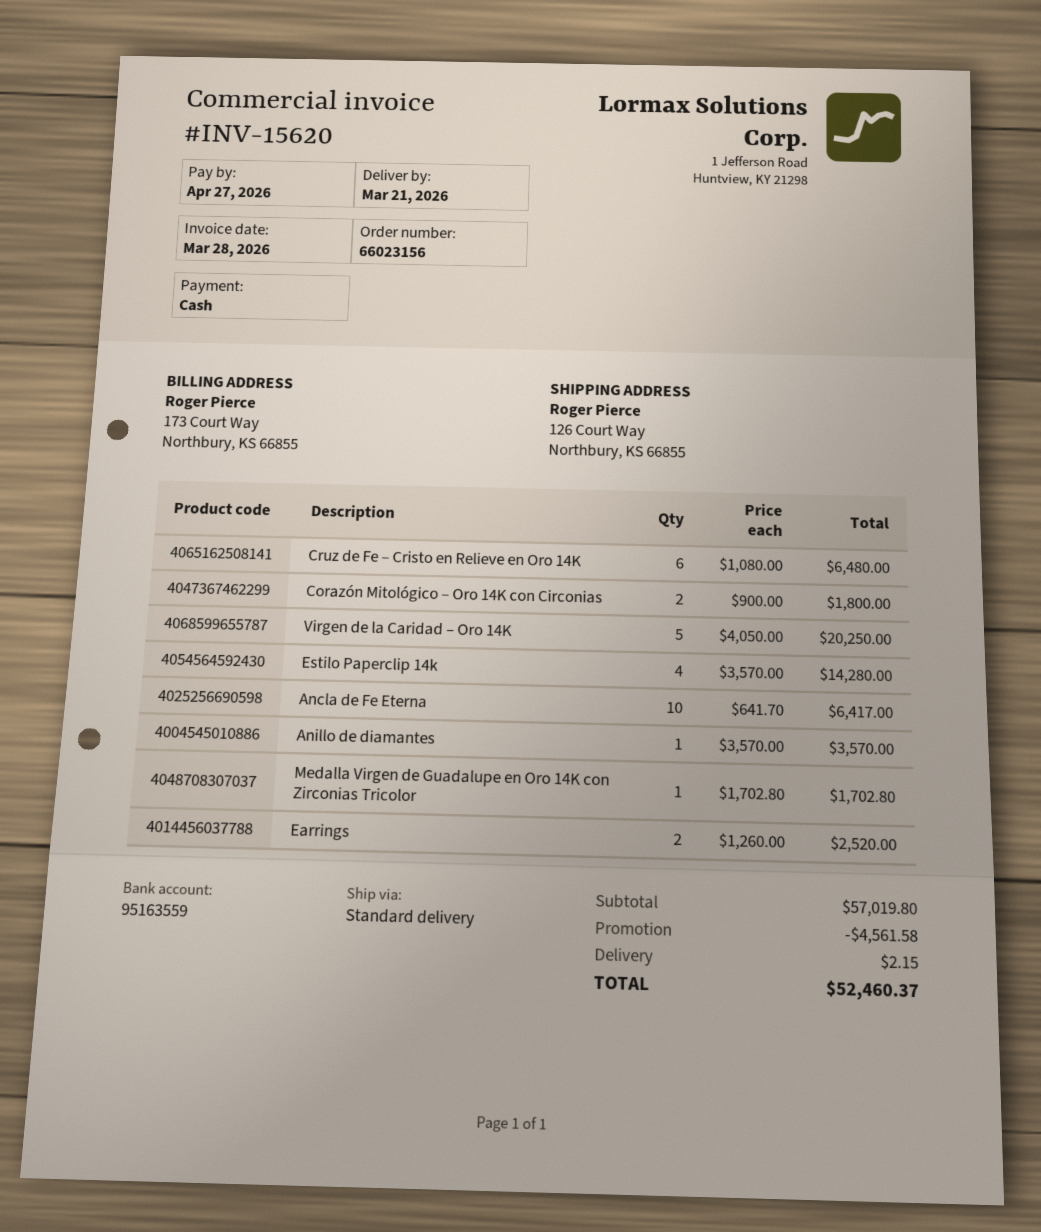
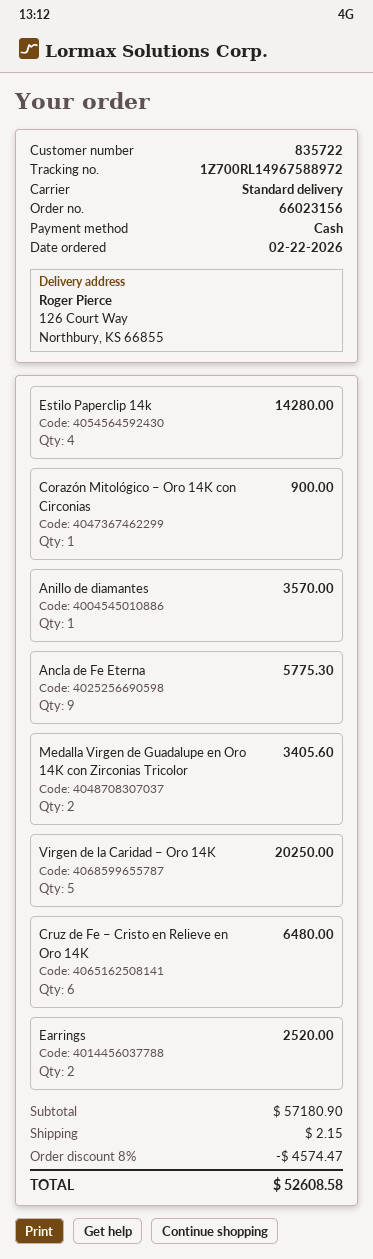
Corazón Mitológico – Oro 14K con Circonias: 2 for 1800.00 -> 1 for 900.00
Ancla de Fe Eterna: 10 for 6417.00 -> 9 for 5775.30
Medalla Virgen de Guadalupe en Oro 14K con Zirconias Tricolor: 1 for 1702.80 -> 2 for 3405.60
subtotal: 57019.80 -> 57180.90
discount: 4561.58 -> 4574.47
total: 52460.37 -> 52608.58

